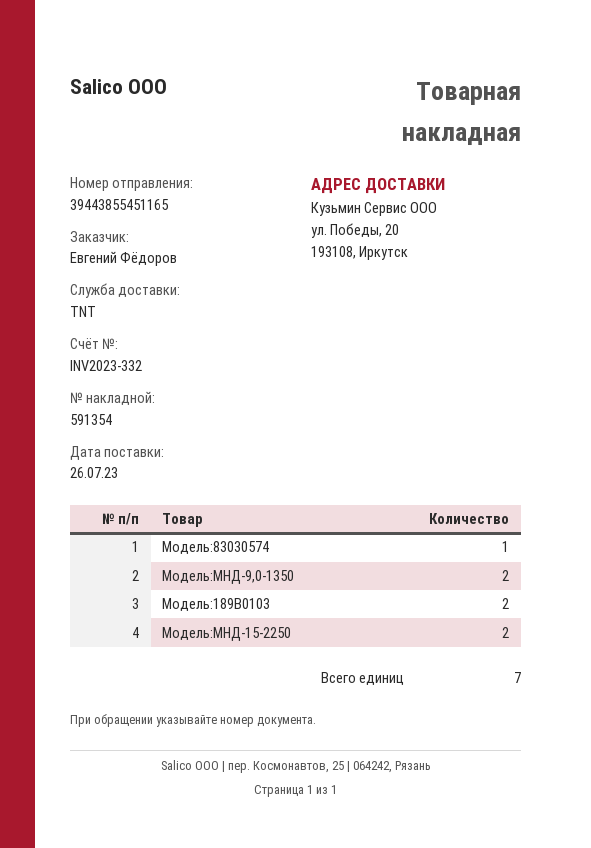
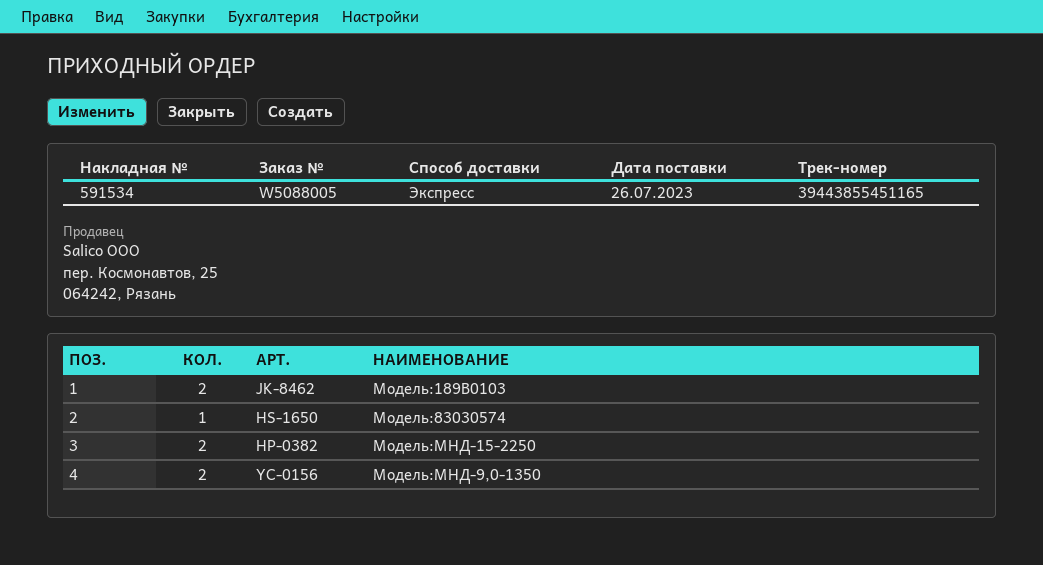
delivery note number: 591354 -> 591534
shipping method: TNT -> express

